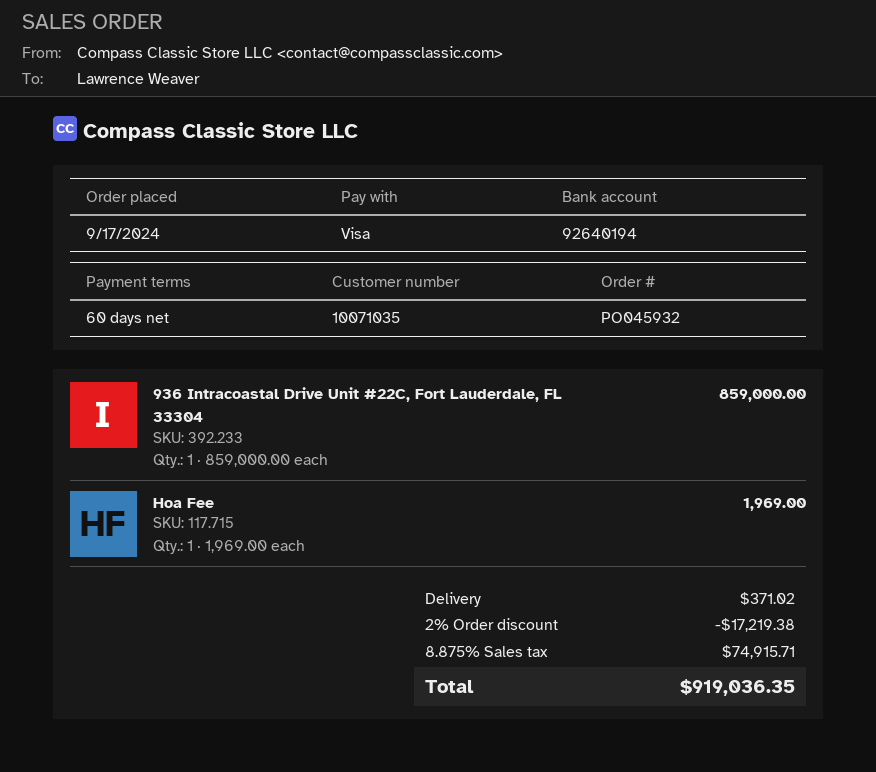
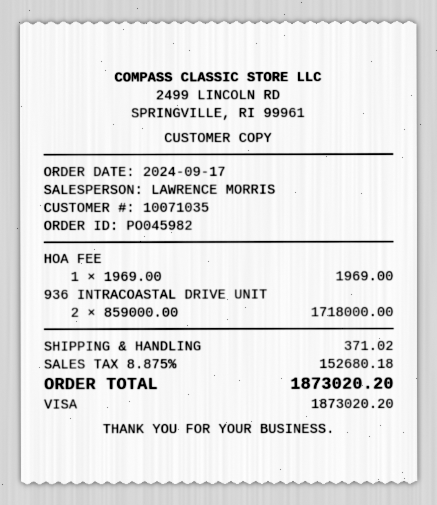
order number: PO045932 -> PO045982
936 Intracoastal Drive Unit #22C, Fort Lauderdale, FL 33304: 1 x 859000.00 = 859000.00 -> 2 x 859000.00 = 1718000.00
discount: 2% = 17219.38 -> none
tax: 8.875% = 74915.71 -> 8.875% = 152680.18
total: 919036.35 -> 1873020.20

